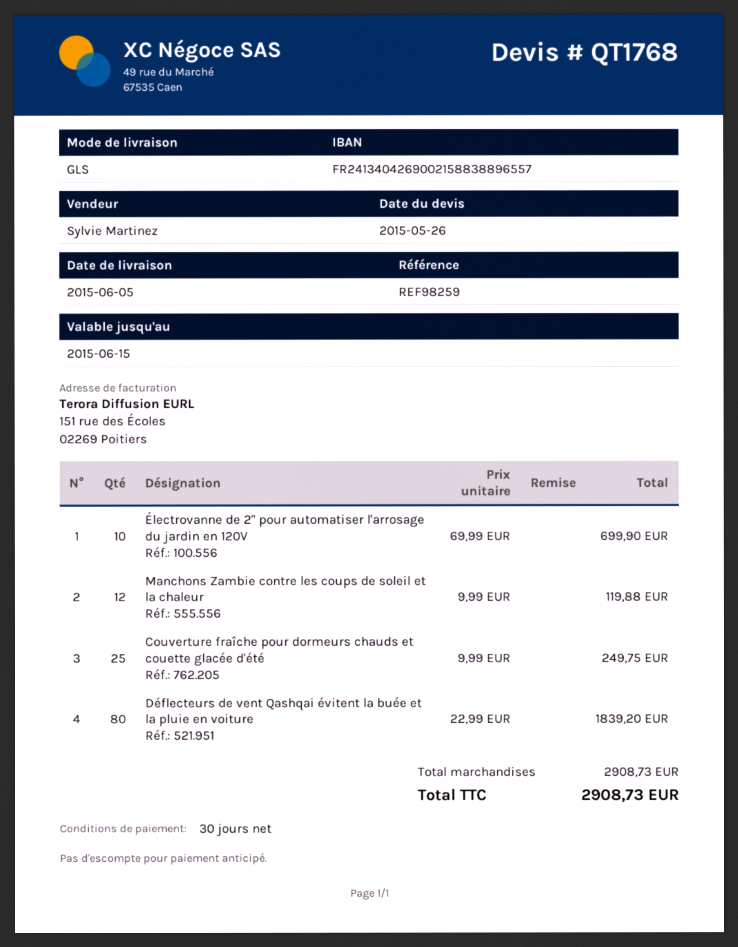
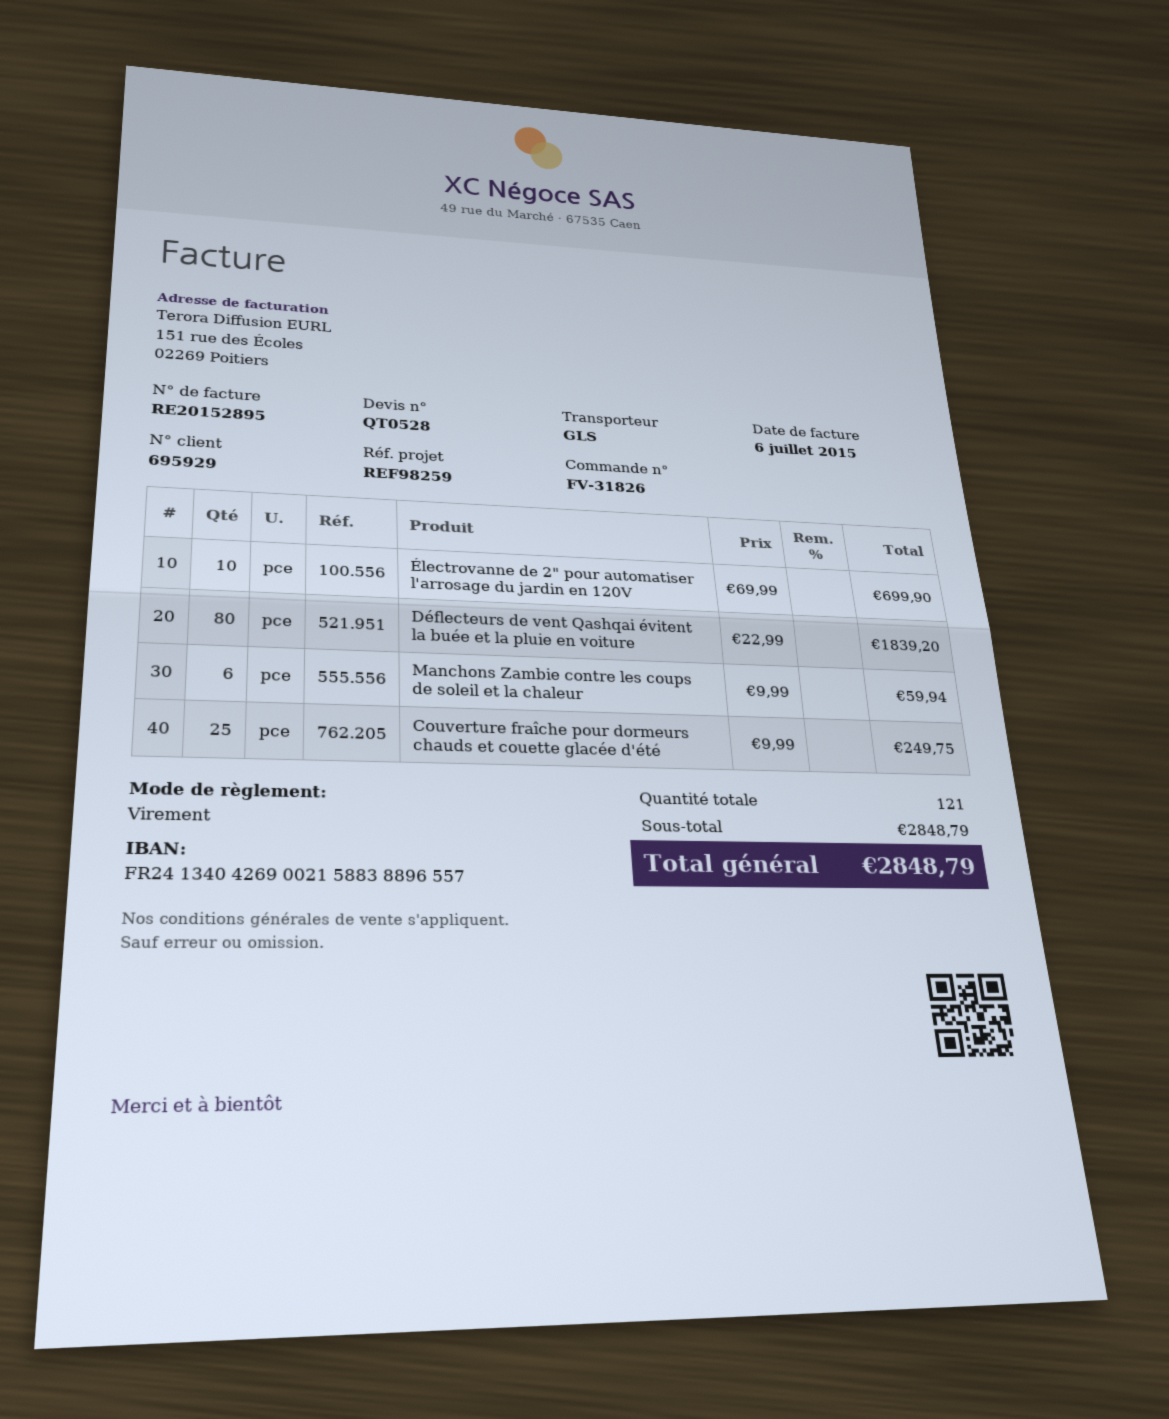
quote number: QT1768 -> QT0528
Manchons Zambie contre les coups de soleil et la chaleur: 12 x 9.99 = 119.88 -> 6 x 9.99 = 59.94
subtotal: 2908.73 -> 2848.79
total: 2908.73 -> 2848.79

